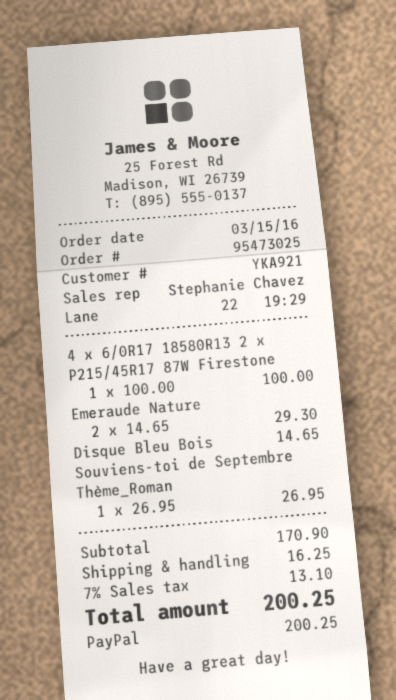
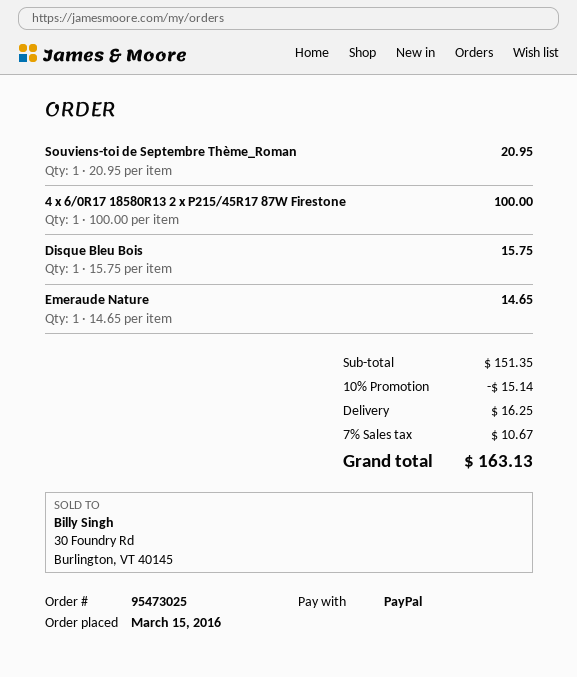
Emeraude Nature: 2 x 14.65 = 29.30 -> 1 x 14.65 = 14.65
Disque Bleu Bois: 1 x 14.65 = 14.65 -> 1 x 15.75 = 15.75
Souviens-toi de Septembre Thème_Roman: 1 x 26.95 = 26.95 -> 1 x 20.95 = 20.95
subtotal: 170.90 -> 151.35
discount: none -> 10% = 15.14
tax: 7% = 13.10 -> 7% = 10.67
total: 200.25 -> 163.13

